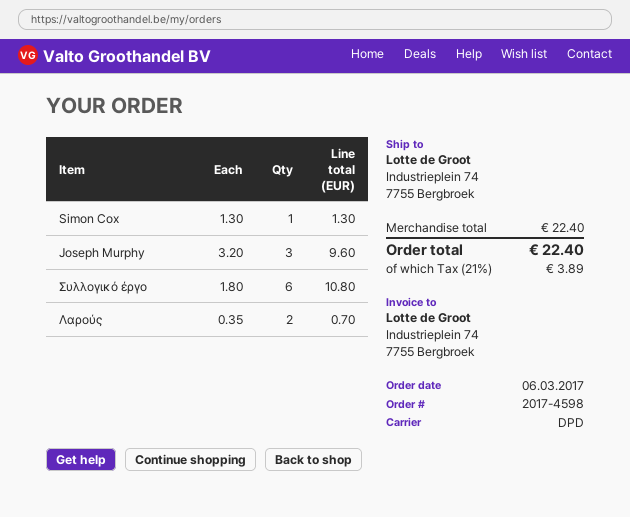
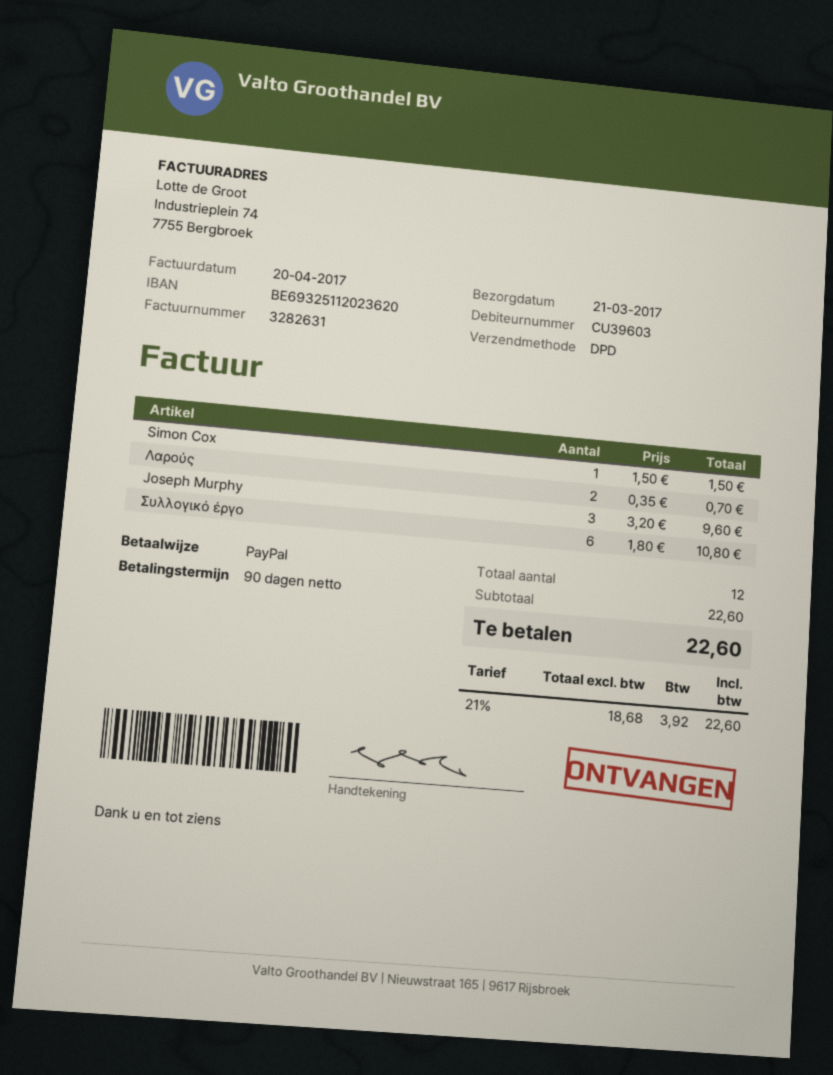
Simon Cox: 1 x 1.30 = 1.30 -> 1 x 1.50 = 1.50
subtotal: 22.40 -> 22.60
tax: 21% = 3.89 -> 21% = 3.92
total: 22.40 -> 22.60

